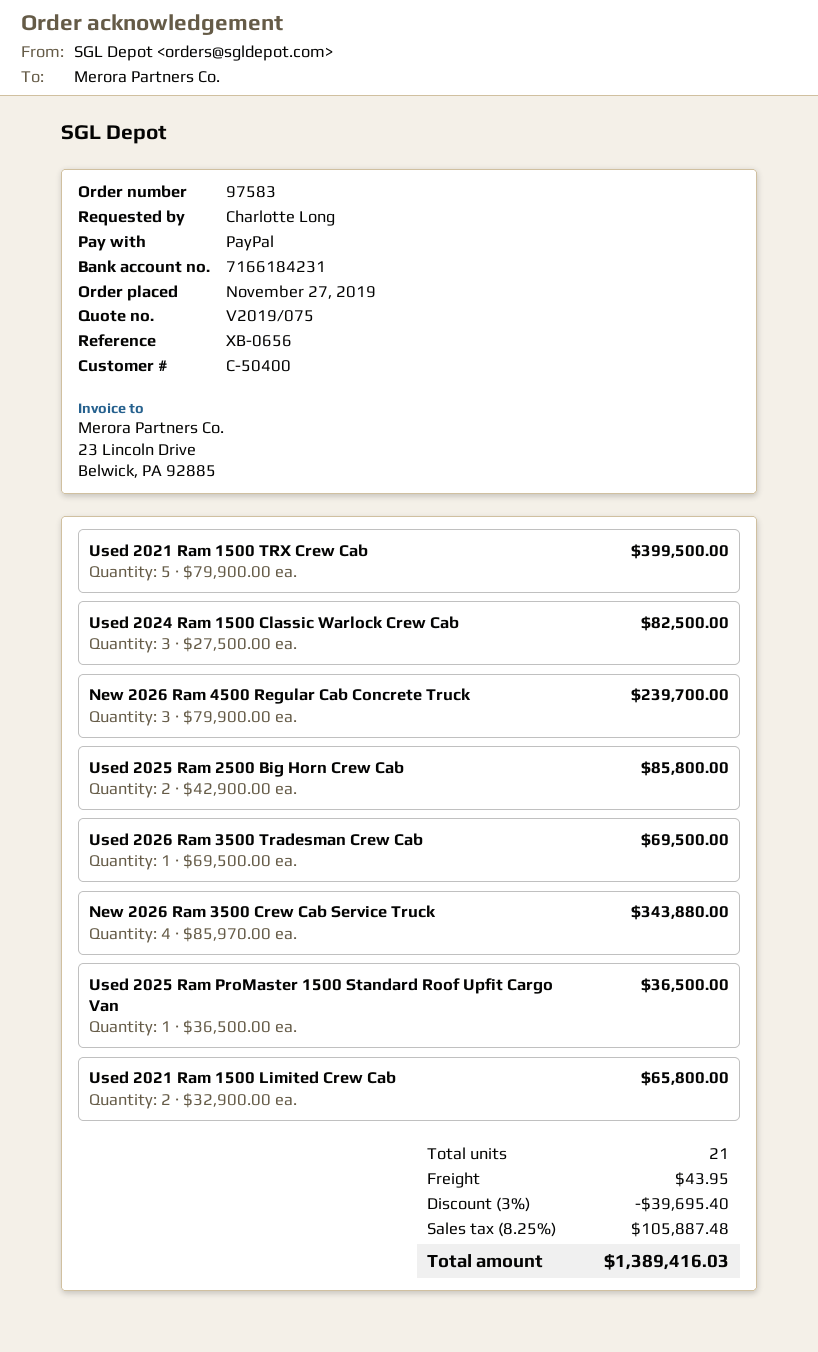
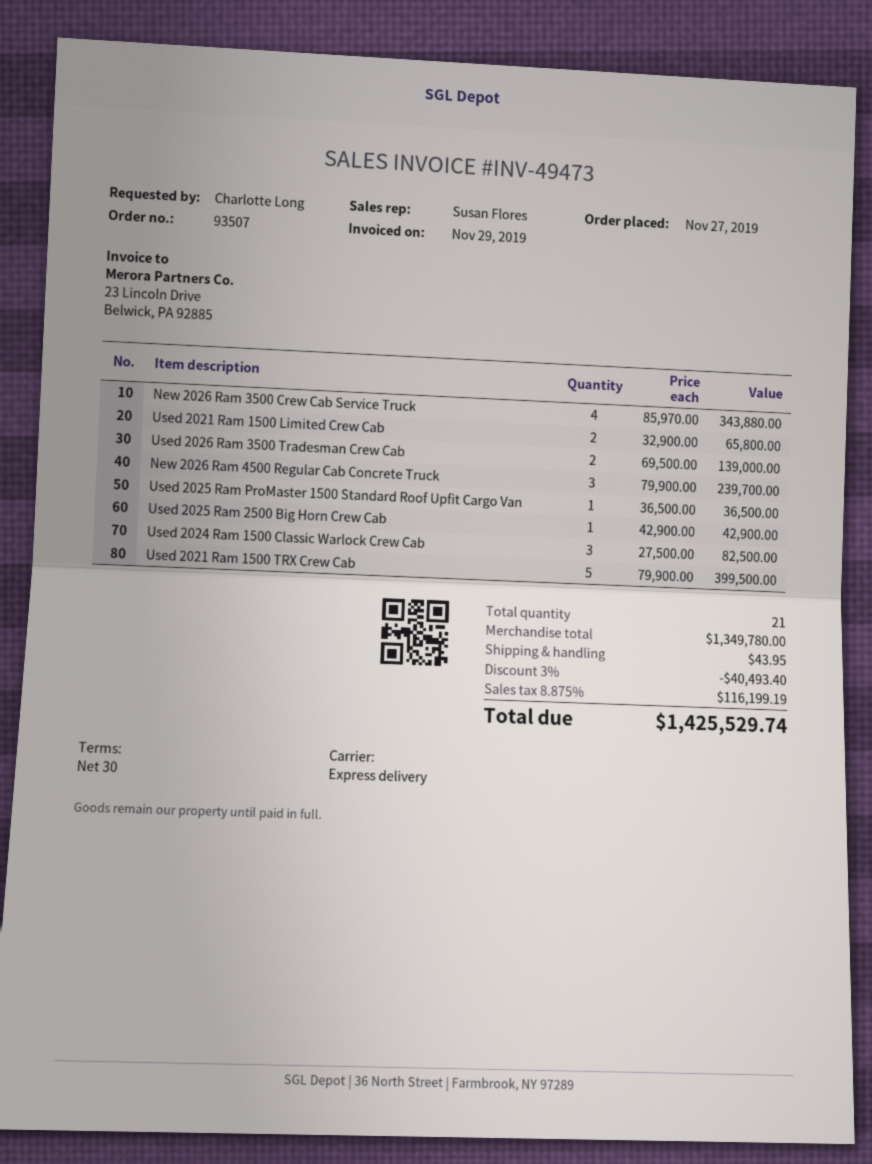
order number: 97583 -> 93507
Used 2025 Ram 2500 Big Horn Crew Cab: 2 x 42900.00 = 85800.00 -> 1 x 42900.00 = 42900.00
Used 2026 Ram 3500 Tradesman Crew Cab: 1 x 69500.00 = 69500.00 -> 2 x 69500.00 = 139000.00
discount: 3% = 39695.40 -> 3% = 40493.40
tax: 8.25% = 105887.48 -> 8.875% = 116199.19
total: 1389416.03 -> 1425529.74

